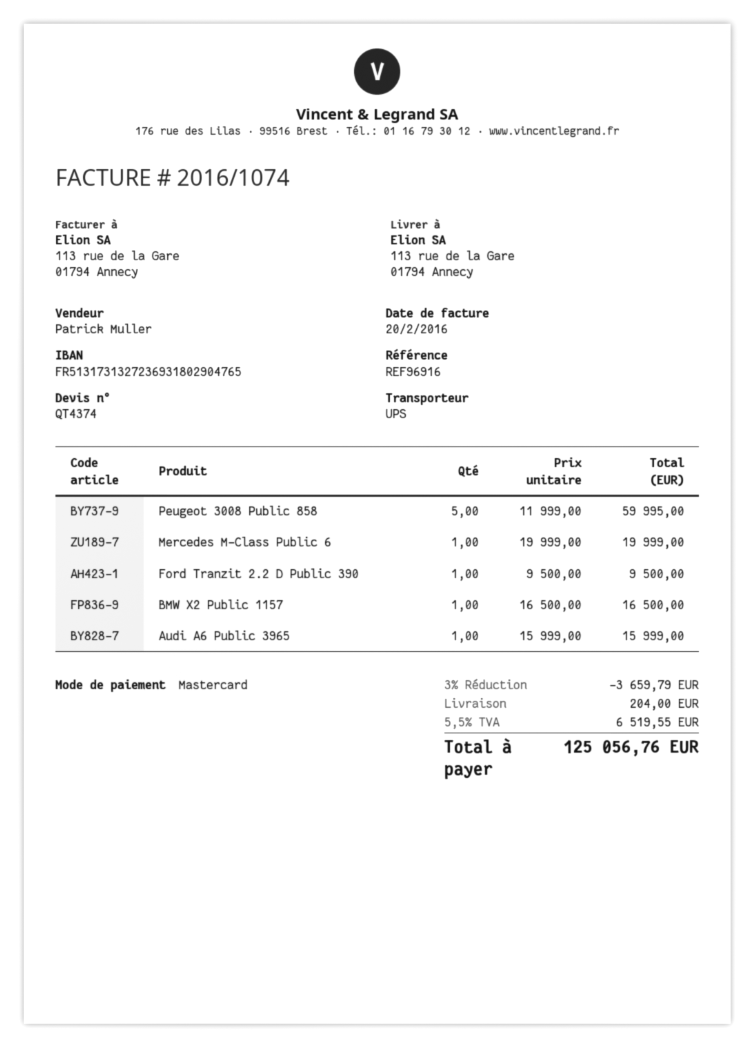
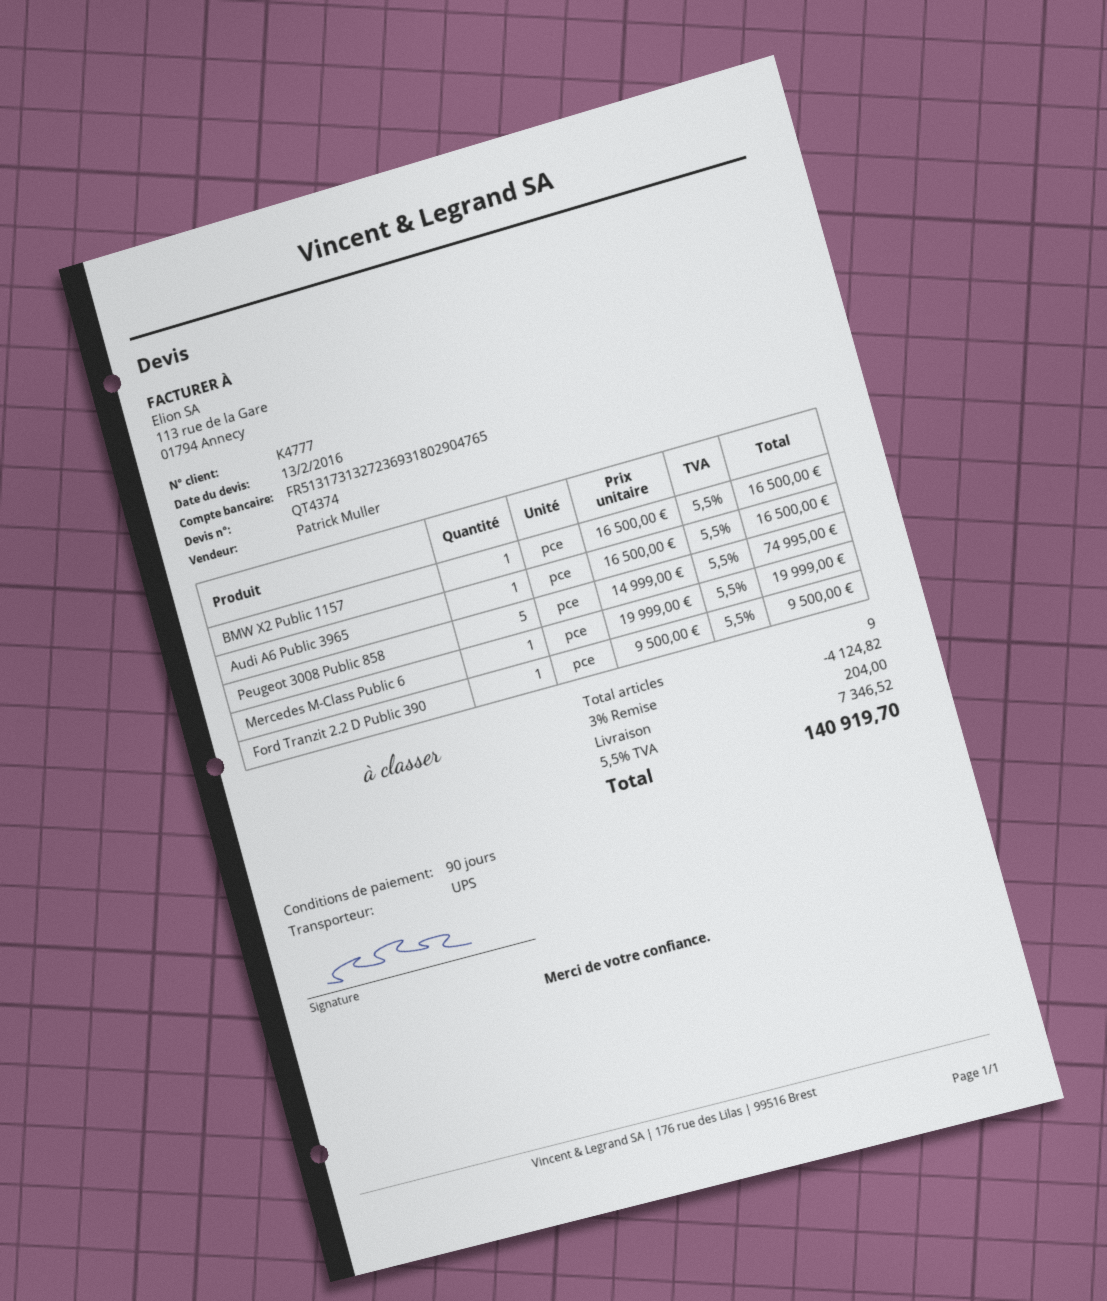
Peugeot 3008 Public 858: 5 x 11999.00 = 59995.00 -> 5 x 14999.00 = 74995.00
Audi A6 Public 3965: 1 x 15999.00 = 15999.00 -> 1 x 16500.00 = 16500.00
discount: 3% = 3659.79 -> 3% = 4124.82
tax: 5.5% = 6519.55 -> 5.5% = 7346.52
total: 125056.76 -> 140919.70

